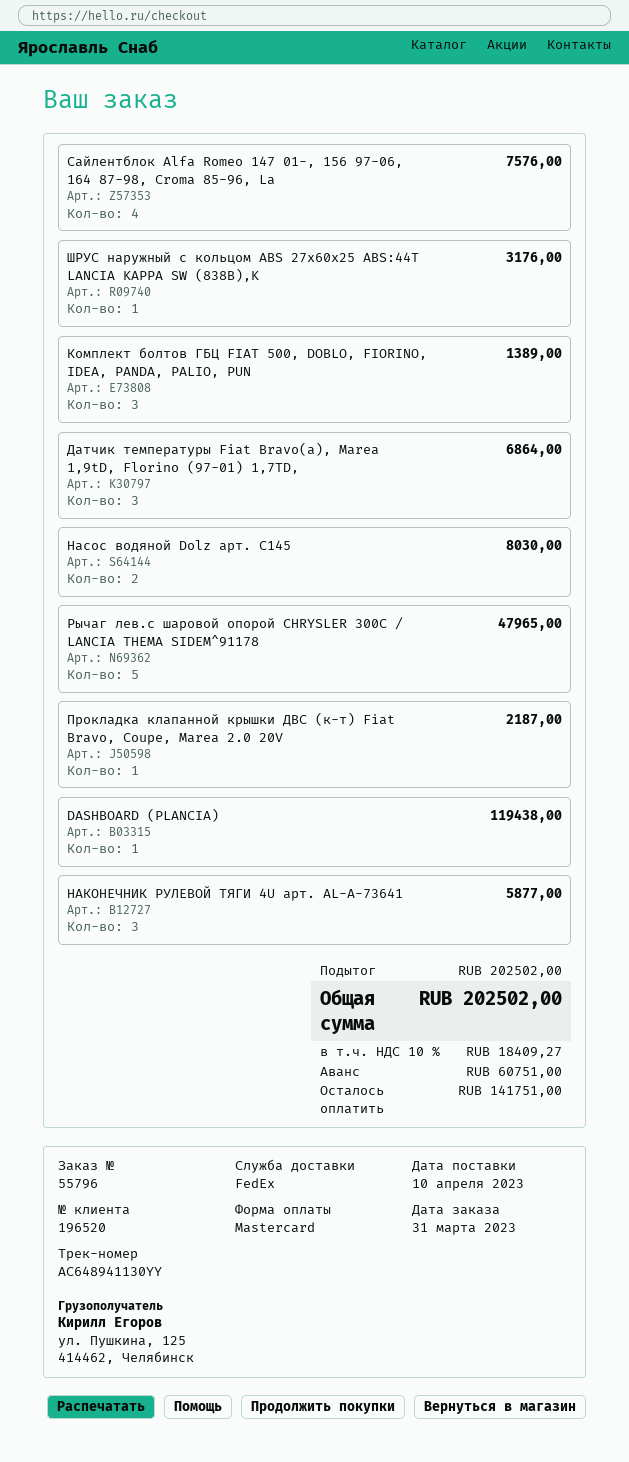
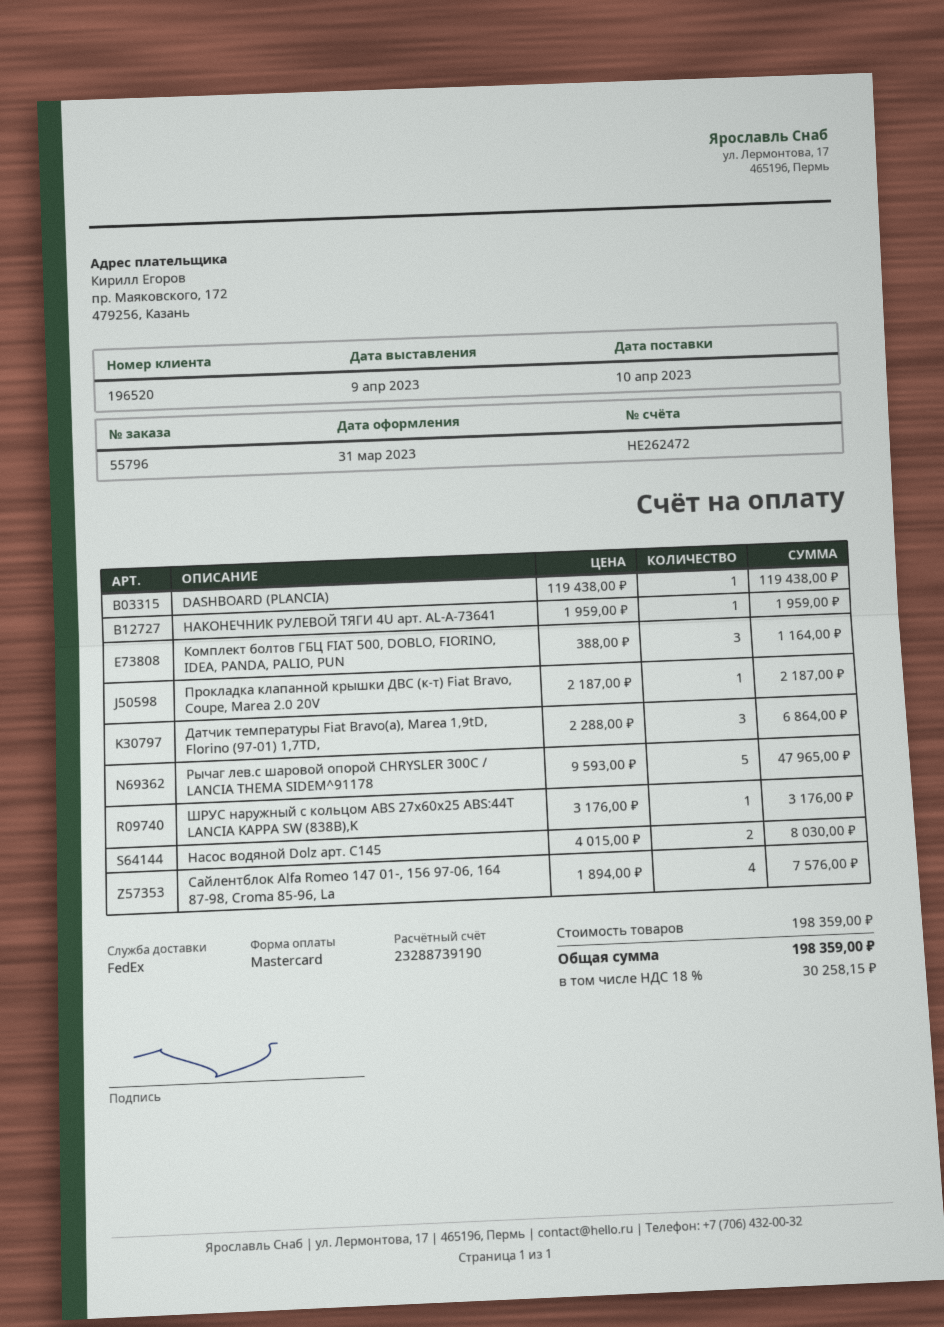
Комплект болтов ГБЦ FIAT 500, DOBLO, FIORINO, IDEA, PANDA, PALIO, PUN: 3 for 1389.00 -> 3 for 1164.00
НАКОНЕЧНИК РУЛЕВОЙ ТЯГИ 4U арт. AL-A-73641: 3 for 5877.00 -> 1 for 1959.00
subtotal: 202502.00 -> 198359.00
tax: 10% = 18409.27 -> 18% = 30258.15
total: 202502.00 -> 198359.00

